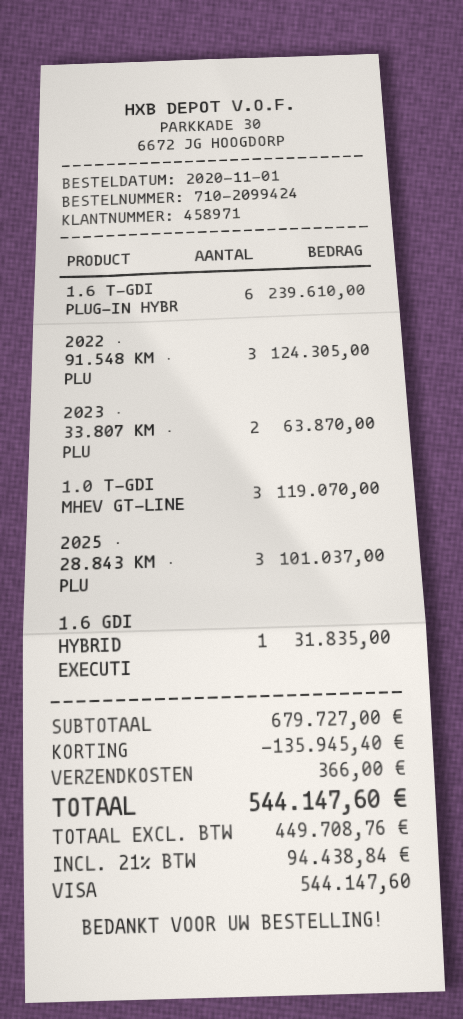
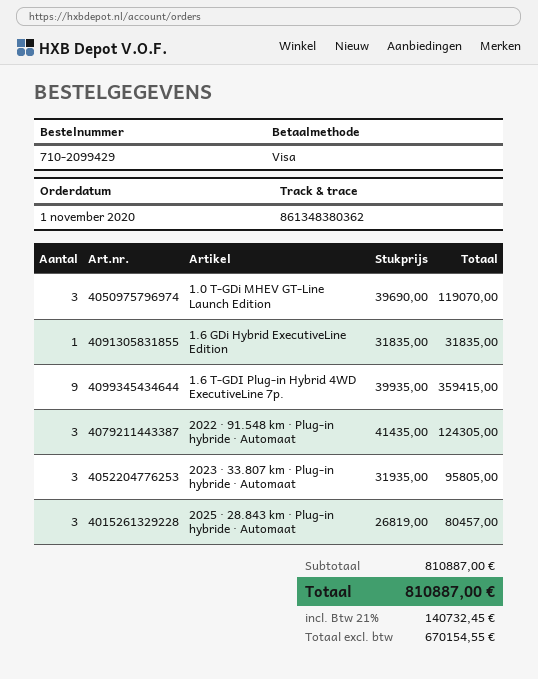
order number: 710-2099424 -> 710-2099429
1.6 T-GDI PLUG-IN HYBR: 6 for 239610.00 -> 9 for 359415.00
2023 · 33.807 KM · PLU: 2 for 63870.00 -> 3 for 95805.00
2025 · 28.843 KM · PLU: 3 for 101037.00 -> 3 for 80457.00
subtotal: 679727.00 -> 810887.00
discount: 135945.40 -> none
shipping: 366.00 -> none
net: 449708.76 -> 670154.55
tax: 21% = 94438.84 -> 21% = 140732.45
total: 544147.60 -> 810887.00

